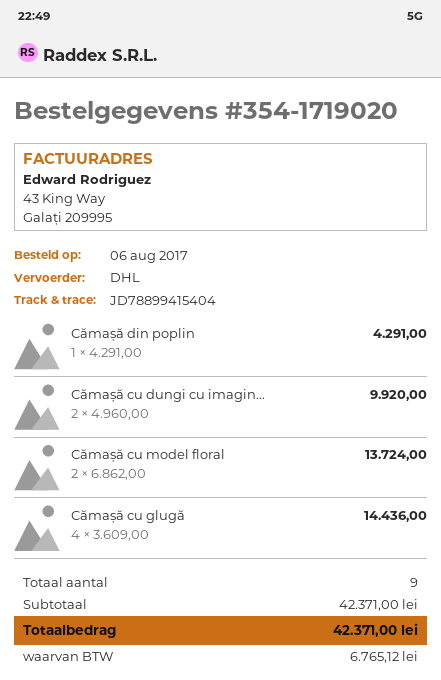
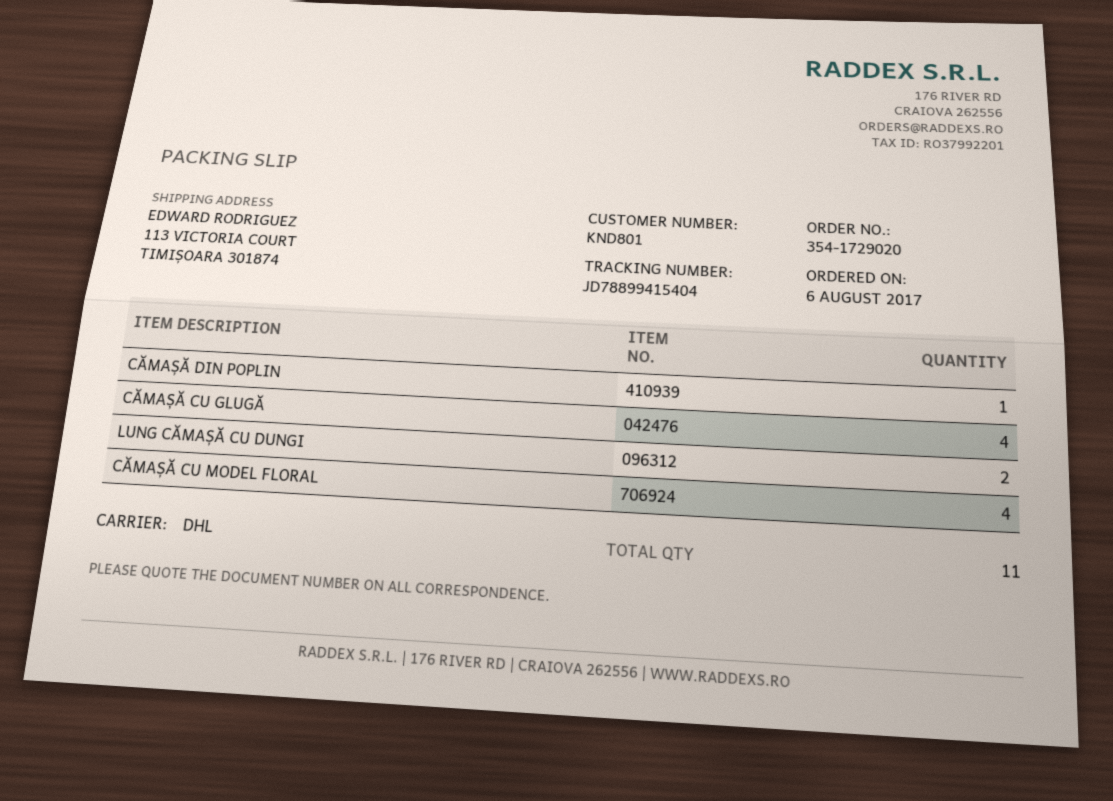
order number: 354-1719020 -> 354-1729020
Cămașă cu dungi cu imagin...: 2 -> none
Cămașă cu model floral: 2 -> 4
LUNG CĂMAȘĂ CU DUNGI: none -> 2
total quantity: 9 -> 11

